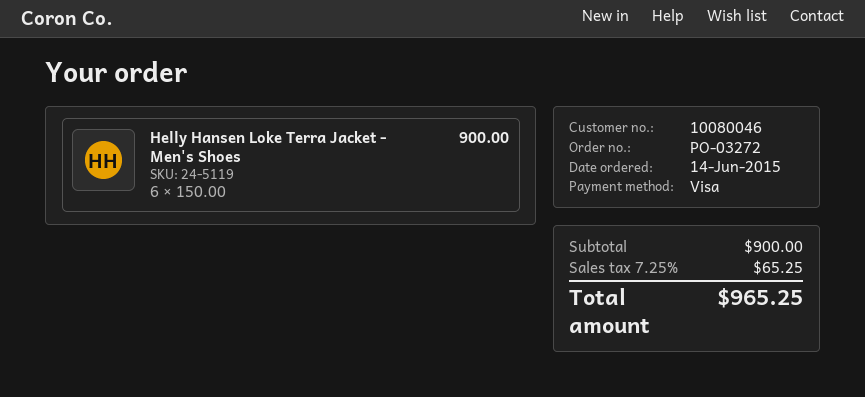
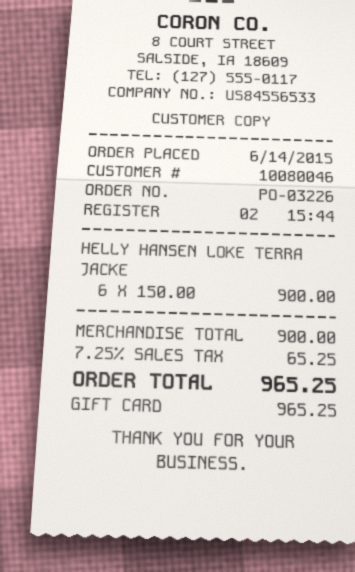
order number: PO-03272 -> PO-03226
payment method: Visa -> gift card

